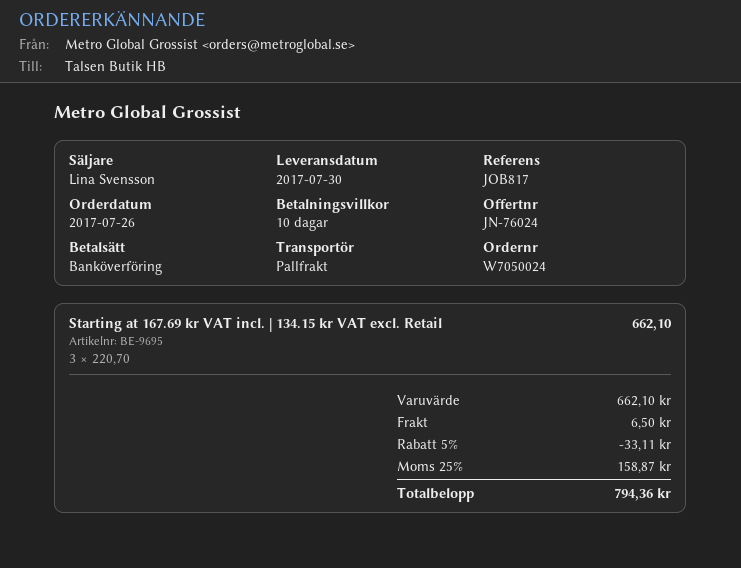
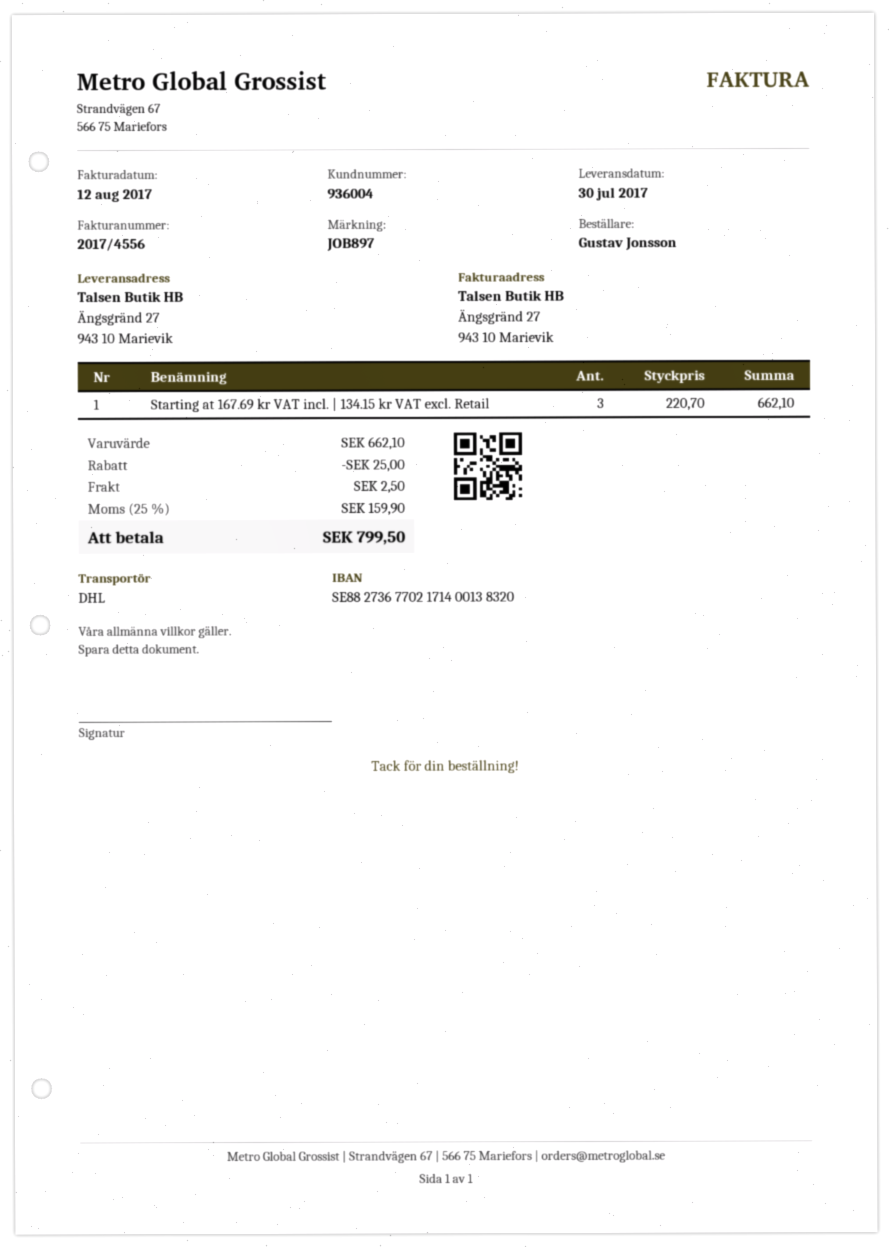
reference: JOB817 -> JOB897
shipping method: pallet freight -> DHL
discount: 33.11 -> 25.00
shipping: 6.50 -> 2.50
tax: 25% = 158.87 -> 25% = 159.90
total: 794.36 -> 799.50

